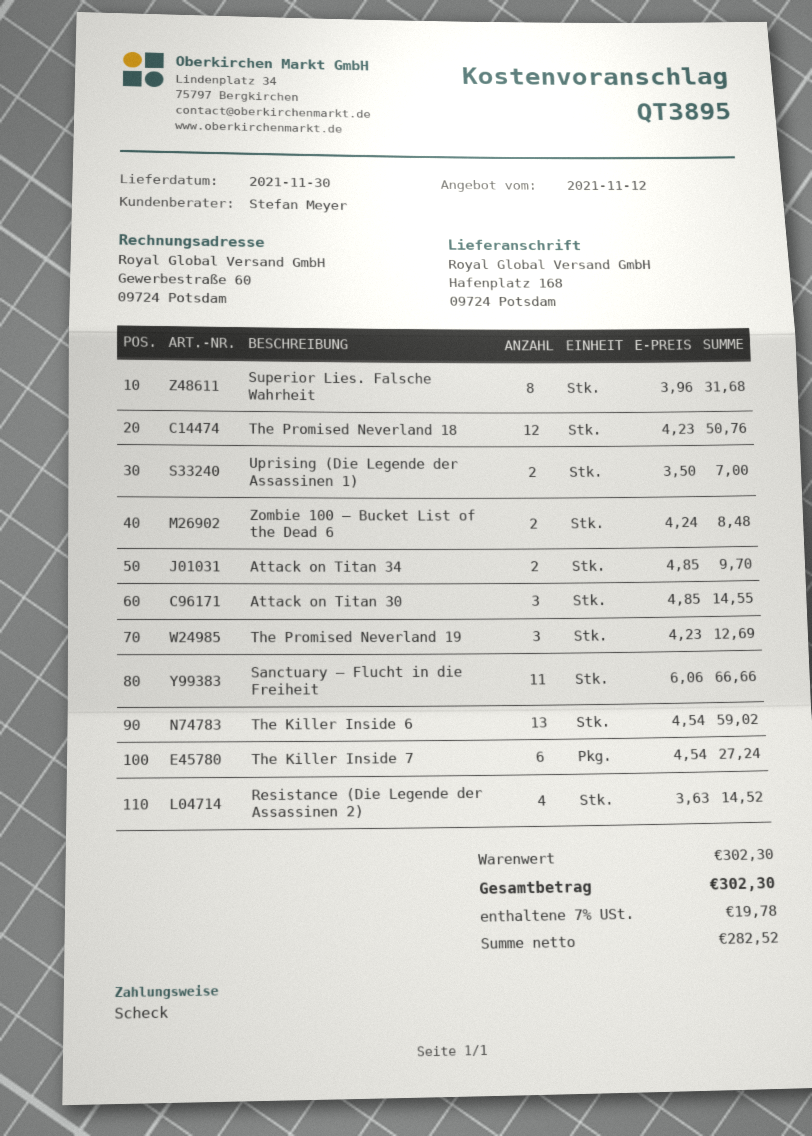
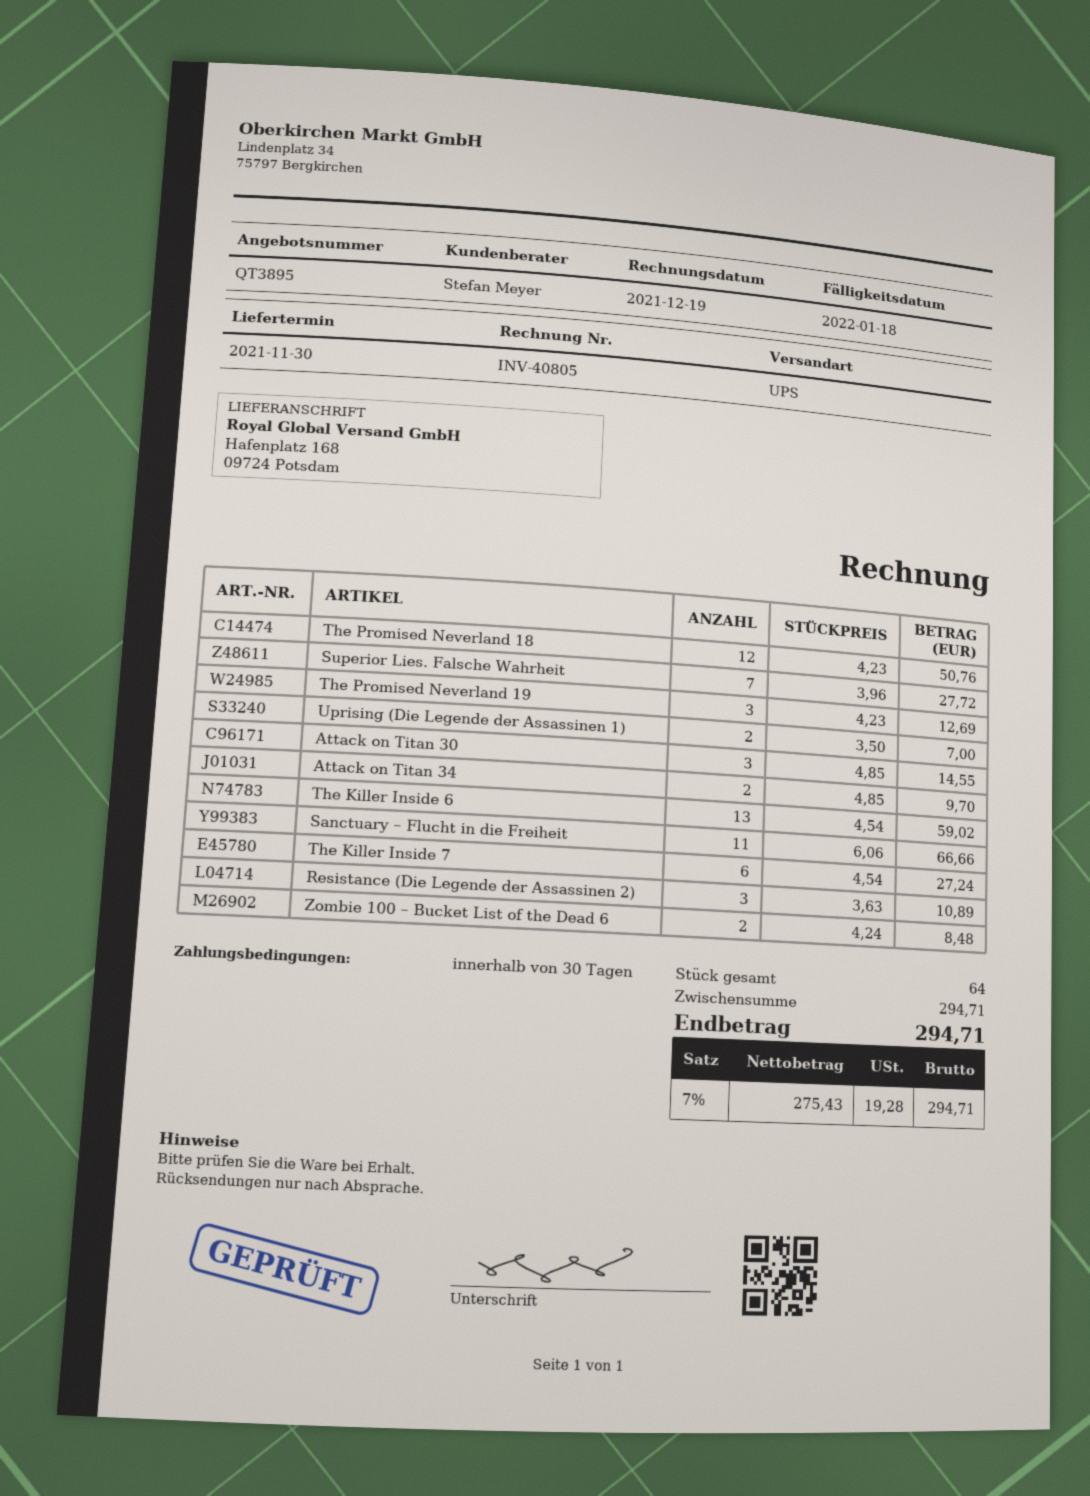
Superior Lies. Falsche Wahrheit: 8 x 3.96 = 31.68 -> 7 x 3.96 = 27.72
Resistance (Die Legende der Assassinen 2): 4 x 3.63 = 14.52 -> 3 x 3.63 = 10.89
subtotal: 302.30 -> 294.71
net: 282.52 -> 275.43
tax: 7% = 19.78 -> 7% = 19.28
total: 302.30 -> 294.71

